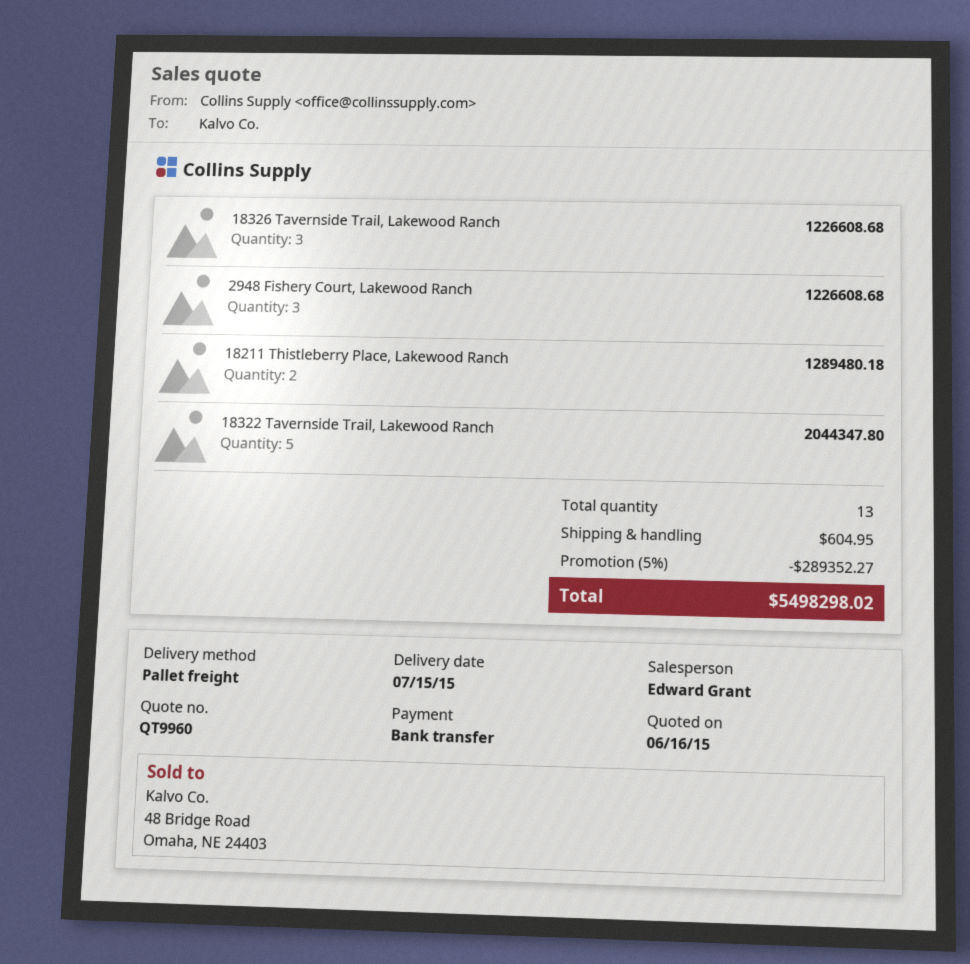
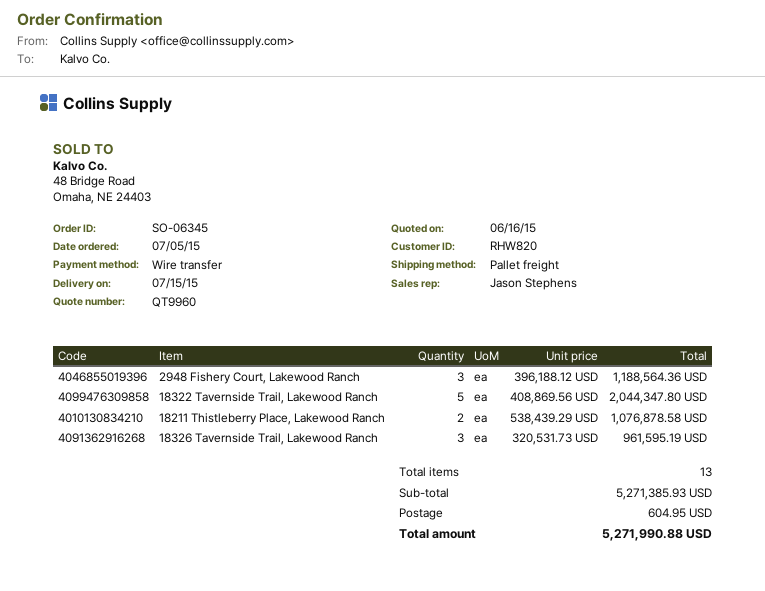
sales rep: Edward Grant -> Jason Stephens
18326 Tavernside Trail, Lakewood Ranch: 3 for 1226608.68 -> 3 for 961595.19
2948 Fishery Court, Lakewood Ranch: 3 for 1226608.68 -> 3 for 1188564.36
18211 Thistleberry Place, Lakewood Ranch: 2 for 1289480.18 -> 2 for 1076878.58
discount: 5% = 289352.27 -> none
total: 5498298.02 -> 5271990.88

